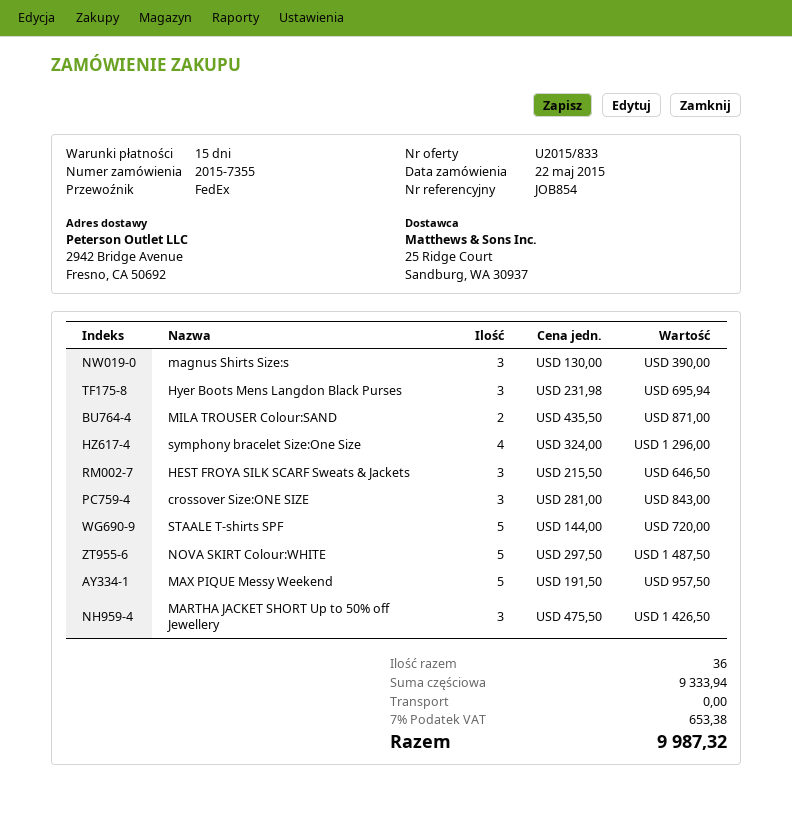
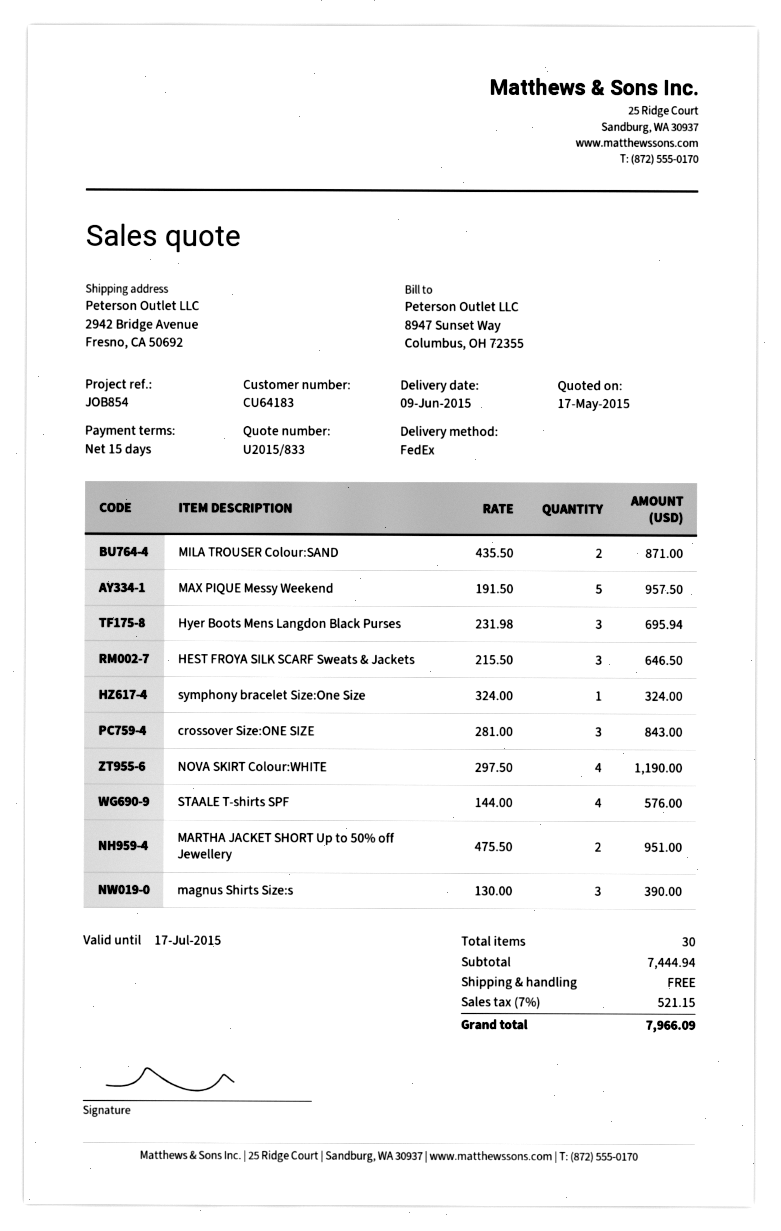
symphony bracelet Size:One Size: 4 x 324.00 = 1296.00 -> 1 x 324.00 = 324.00
STAALE T-shirts SPF: 5 x 144.00 = 720.00 -> 4 x 144.00 = 576.00
NOVA SKIRT Colour:WHITE: 5 x 297.50 = 1487.50 -> 4 x 297.50 = 1190.00
MARTHA JACKET SHORT Up to 50% off Jewellery: 3 x 475.50 = 1426.50 -> 2 x 475.50 = 951.00
total quantity: 36 -> 30
subtotal: 9333.94 -> 7444.94
tax: 7% = 653.38 -> 7% = 521.15
total: 9987.32 -> 7966.09

